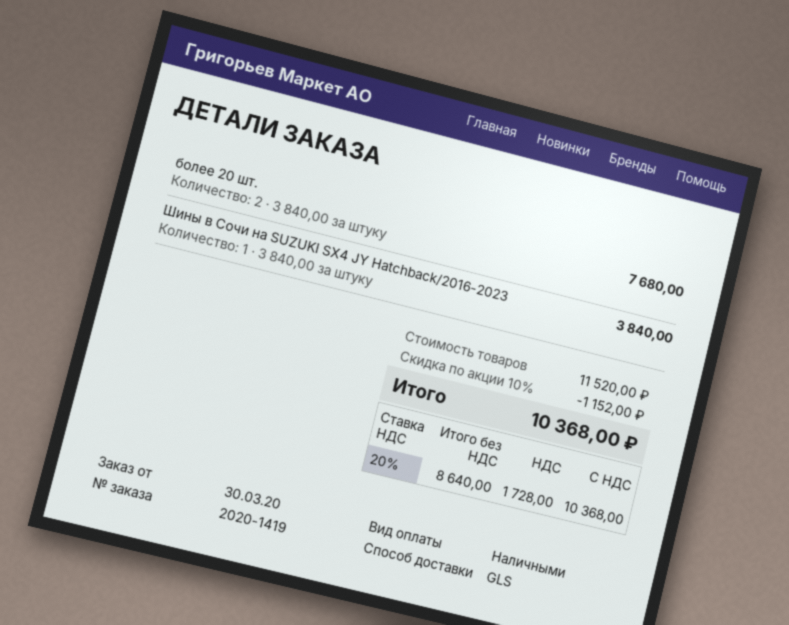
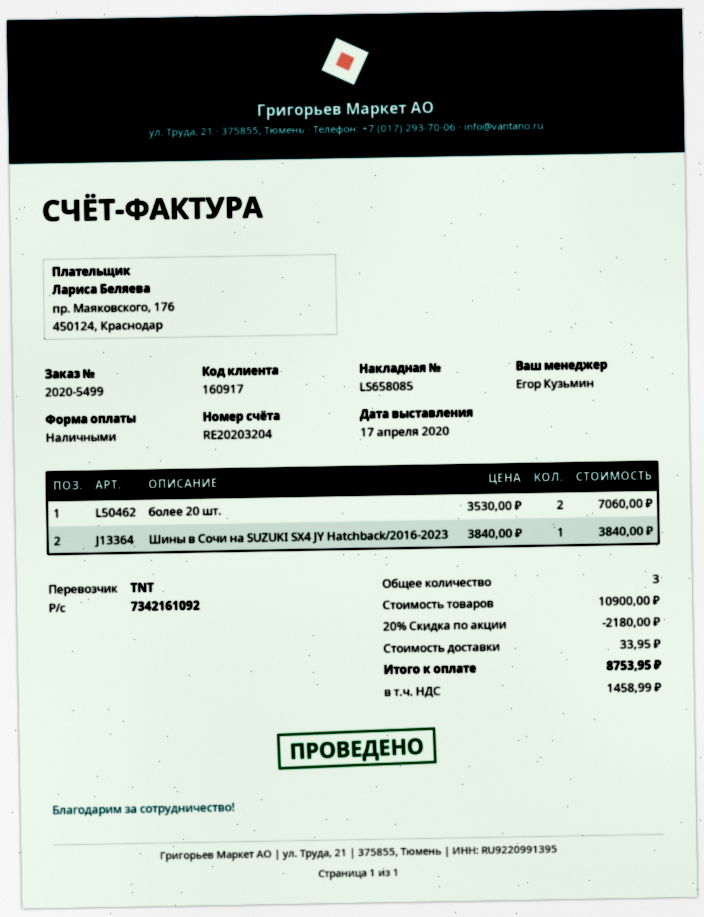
order number: 2020-1419 -> 2020-5499
shipping method: GLS -> TNT
более 20 шт.: 2 x 3840.00 = 7680.00 -> 2 x 3530.00 = 7060.00
subtotal: 11520.00 -> 10900.00
discount: 10% = 1152.00 -> 20% = 2180.00
shipping: none -> 33.95
tax: 1728.00 -> 1458.99
total: 10368.00 -> 8753.95

